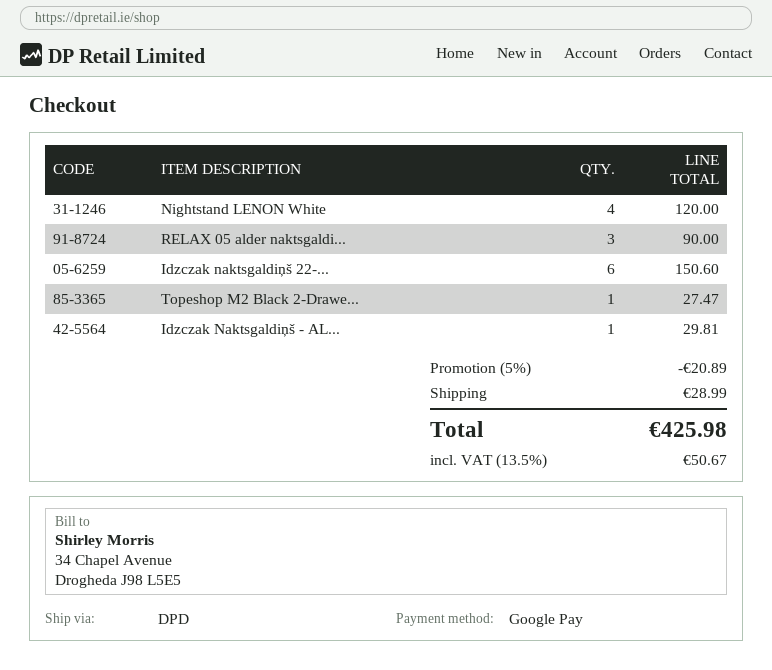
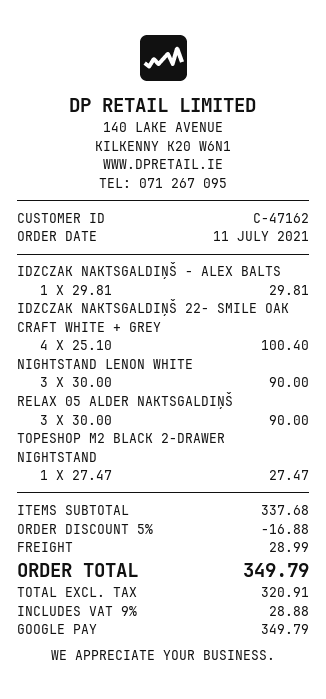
Nightstand LENON White: 4 for 120.00 -> 3 for 90.00
Idzczak naktsgaldiņš 22-...: 6 for 150.60 -> 4 for 100.40
discount: 5% = 20.89 -> 5% = 16.88
tax: 13.5% = 50.67 -> 9% = 28.88
total: 425.98 -> 349.79

